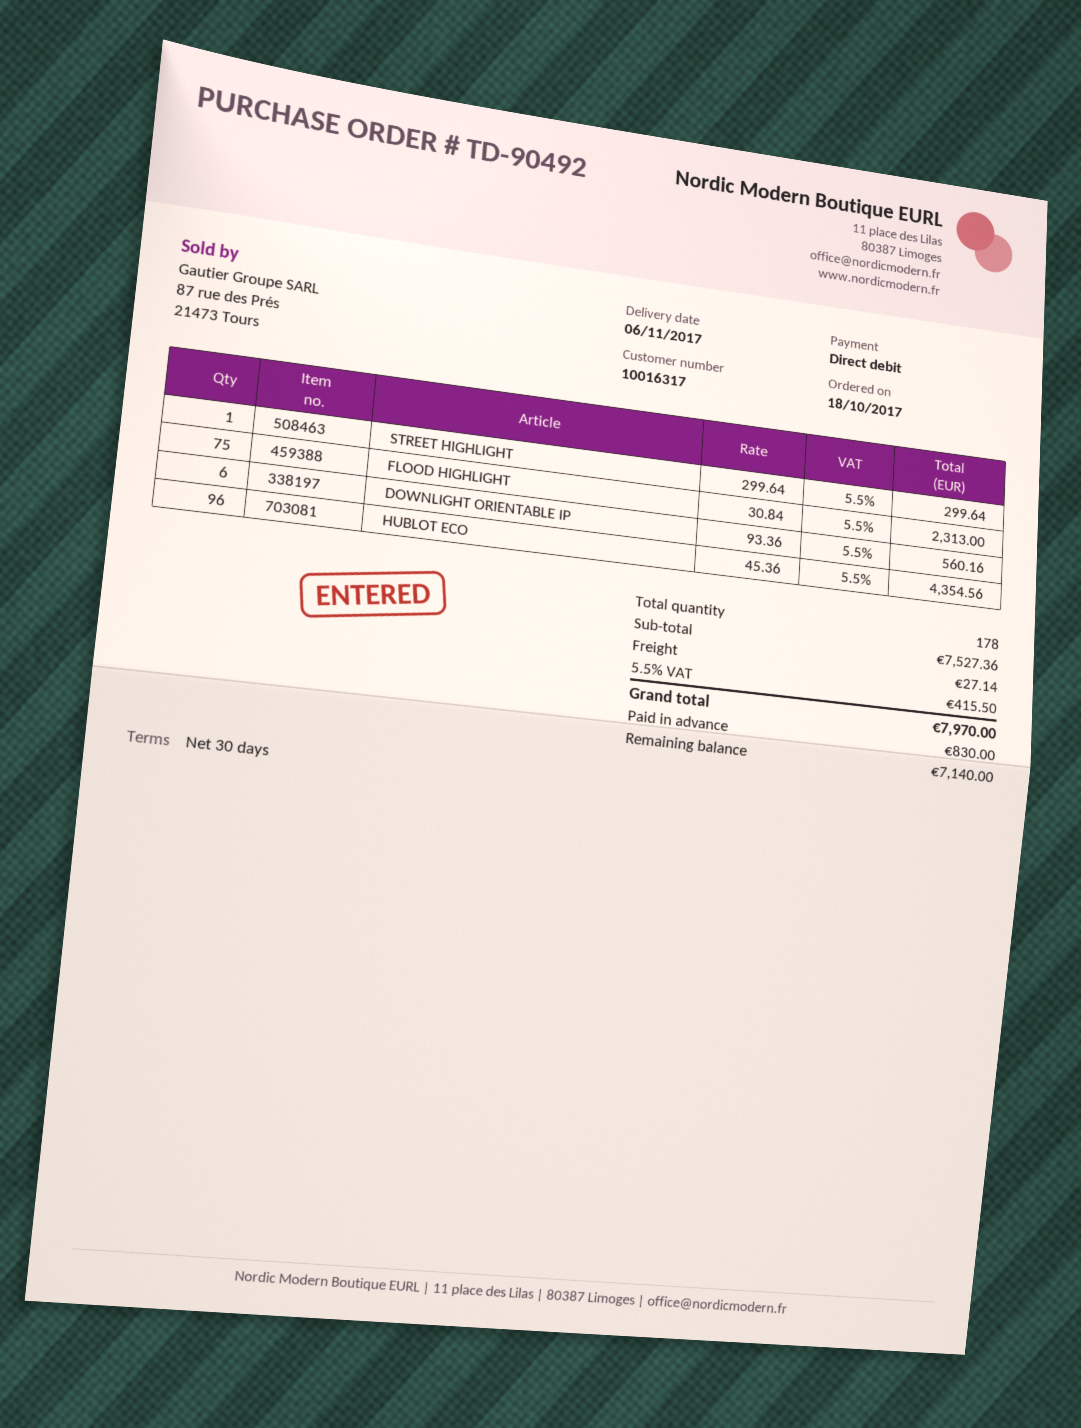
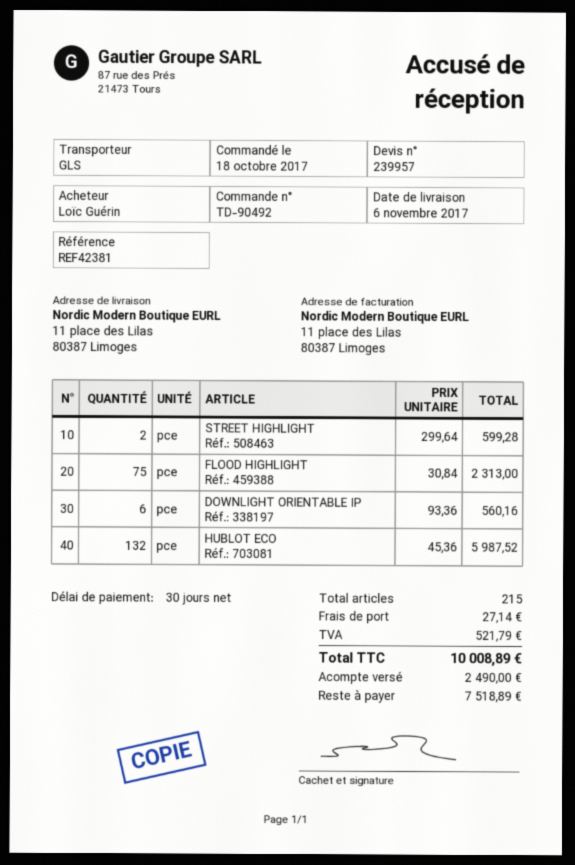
STREET HIGHLIGHT: 1 x 299.64 = 299.64 -> 2 x 299.64 = 599.28
HUBLOT ECO: 96 x 45.36 = 4354.56 -> 132 x 45.36 = 5987.52
total quantity: 178 -> 215
tax: 415.50 -> 521.79
total: 7970.00 -> 10008.89
deposit: 830.00 -> 2490.00
balance: 7140.00 -> 7518.89

